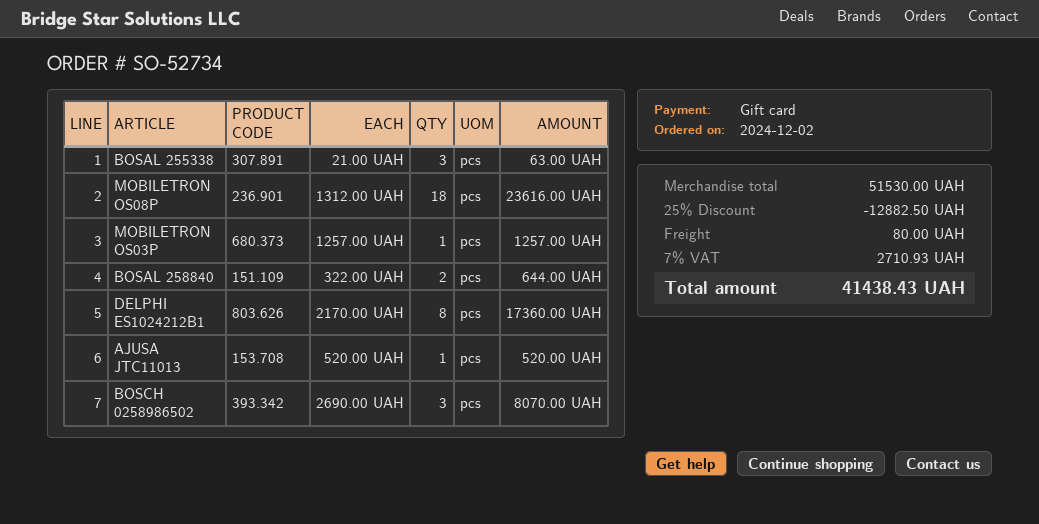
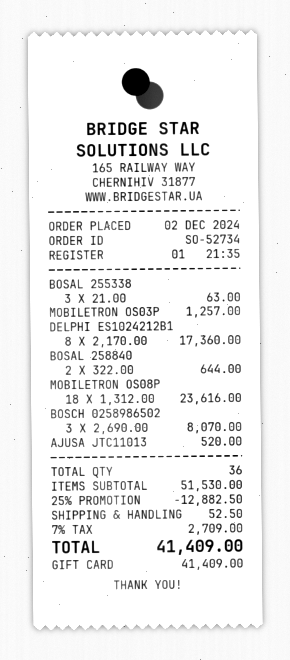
shipping: 80.00 -> 52.50
tax: 7% = 2710.93 -> 7% = 2709.00
total: 41438.43 -> 41409.00

